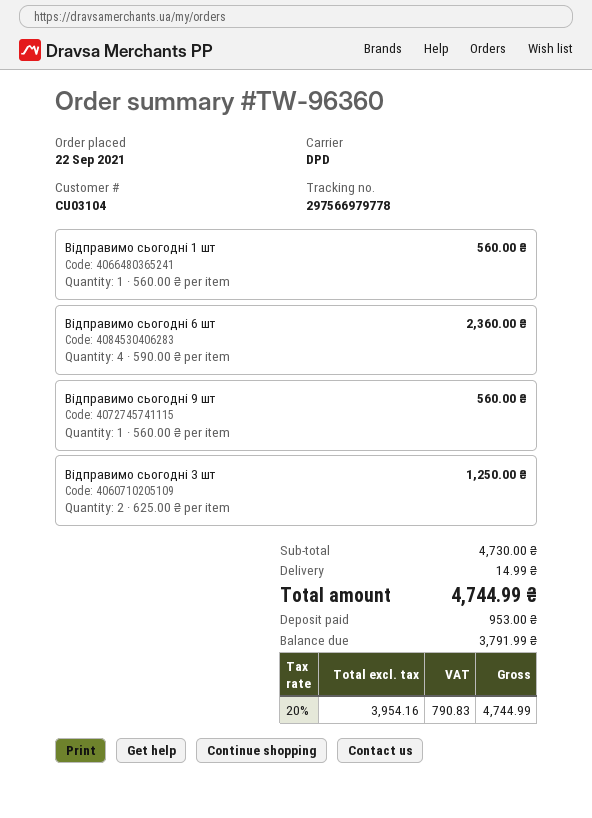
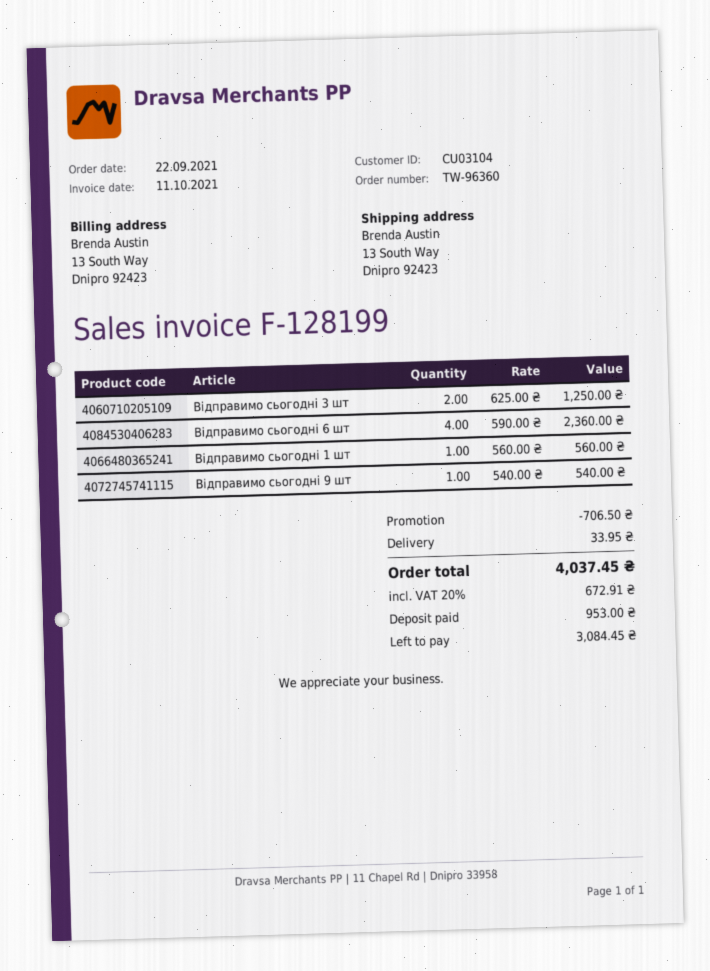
Відправимо сьогодні 9 шт: 1 x 560.00 = 560.00 -> 1 x 540.00 = 540.00
discount: none -> 706.50
shipping: 14.99 -> 33.95
tax: 20% = 790.83 -> 20% = 672.91
total: 4744.99 -> 4037.45
balance: 3791.99 -> 3084.45

